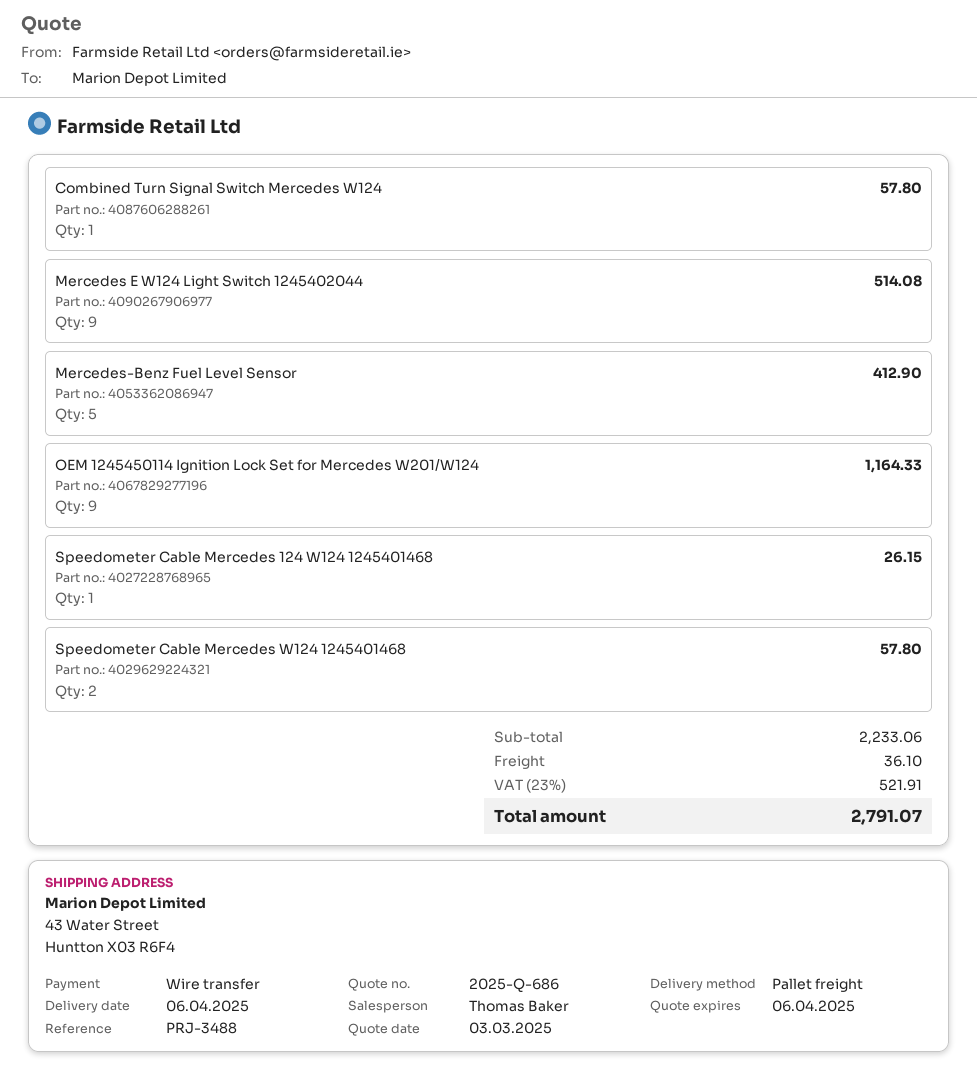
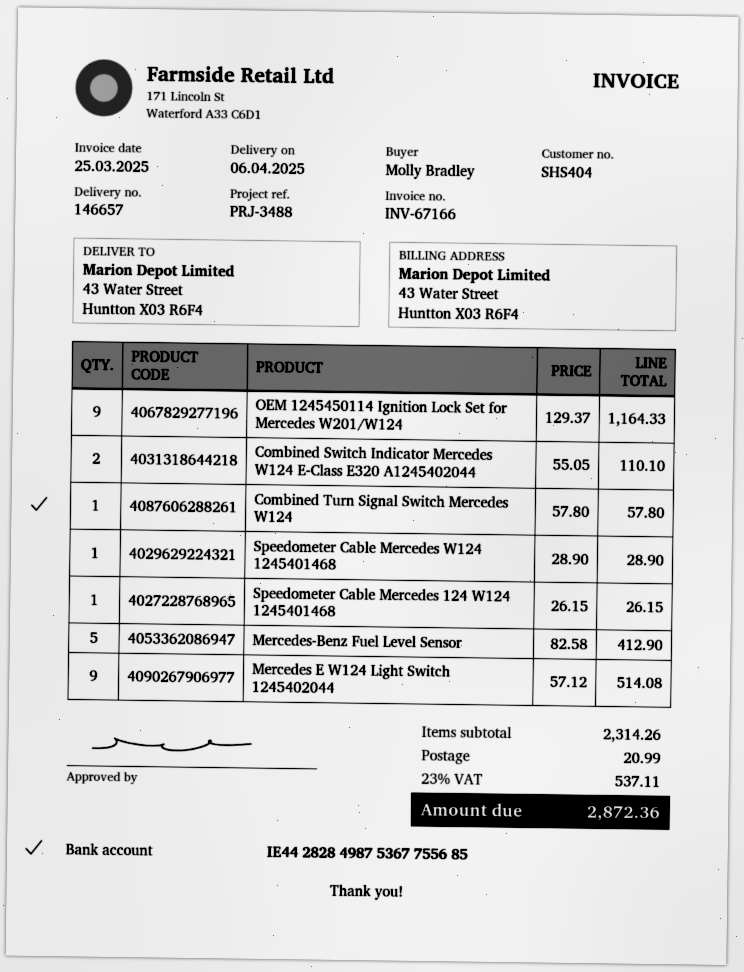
Speedometer Cable Mercedes W124 1245401468: 2 for 57.80 -> 1 for 28.90
Combined Switch Indicator Mercedes W124 E-Class E320 A1245402044: none -> 2 for 110.10
subtotal: 2233.06 -> 2314.26
shipping: 36.10 -> 20.99
tax: 23% = 521.91 -> 23% = 537.11
total: 2791.07 -> 2872.36

